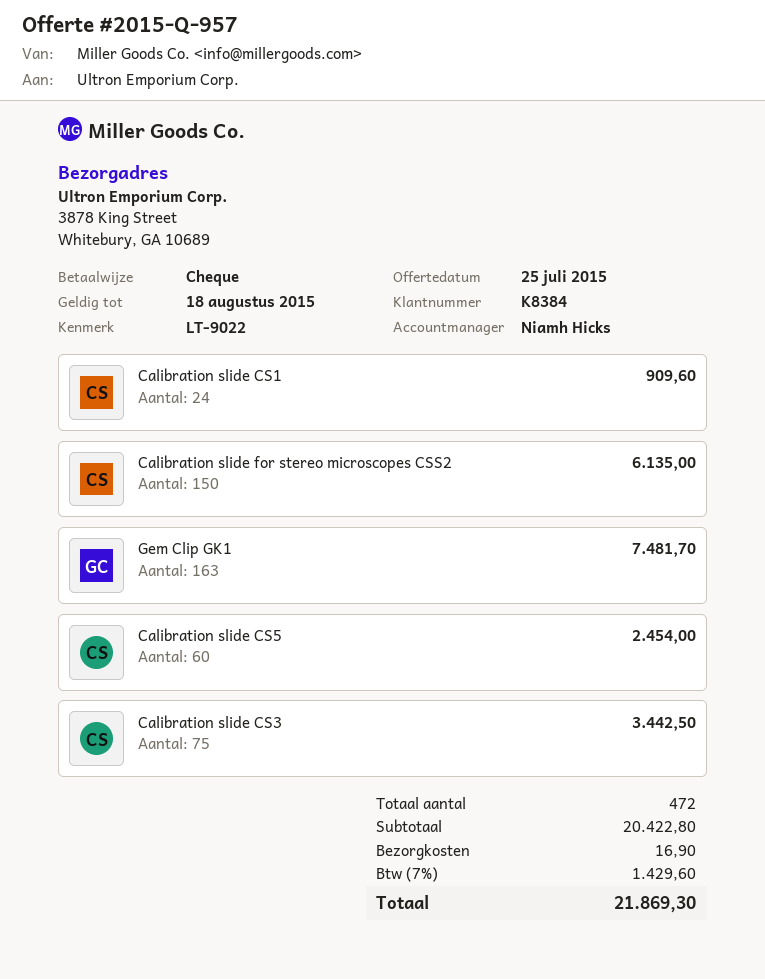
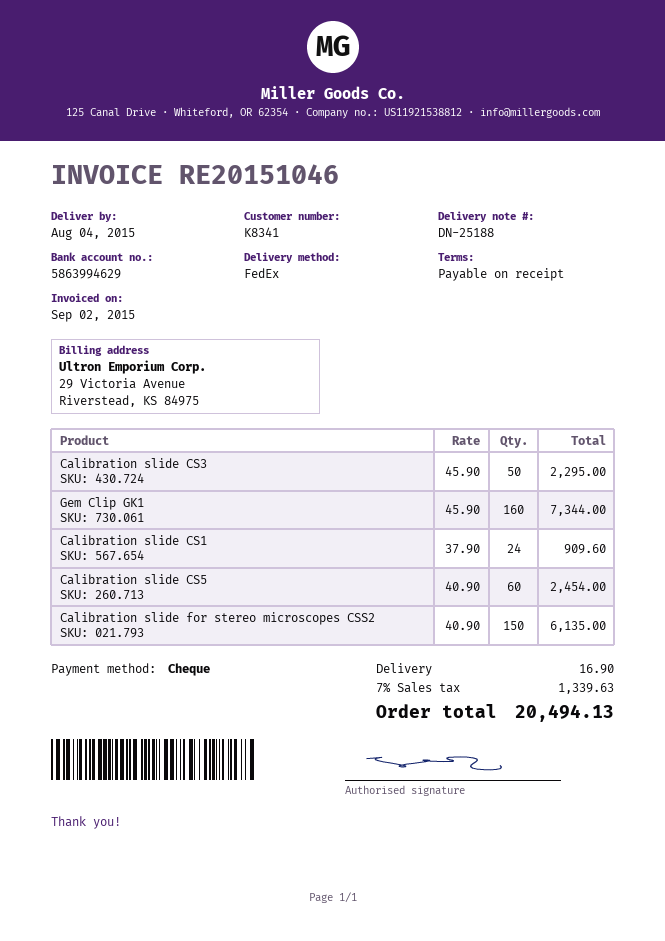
customer number: K8384 -> K8341
Gem Clip GK1: 163 for 7481.70 -> 160 for 7344.00
Calibration slide CS3: 75 for 3442.50 -> 50 for 2295.00
tax: 7% = 1429.60 -> 7% = 1339.63
total: 21869.30 -> 20494.13

